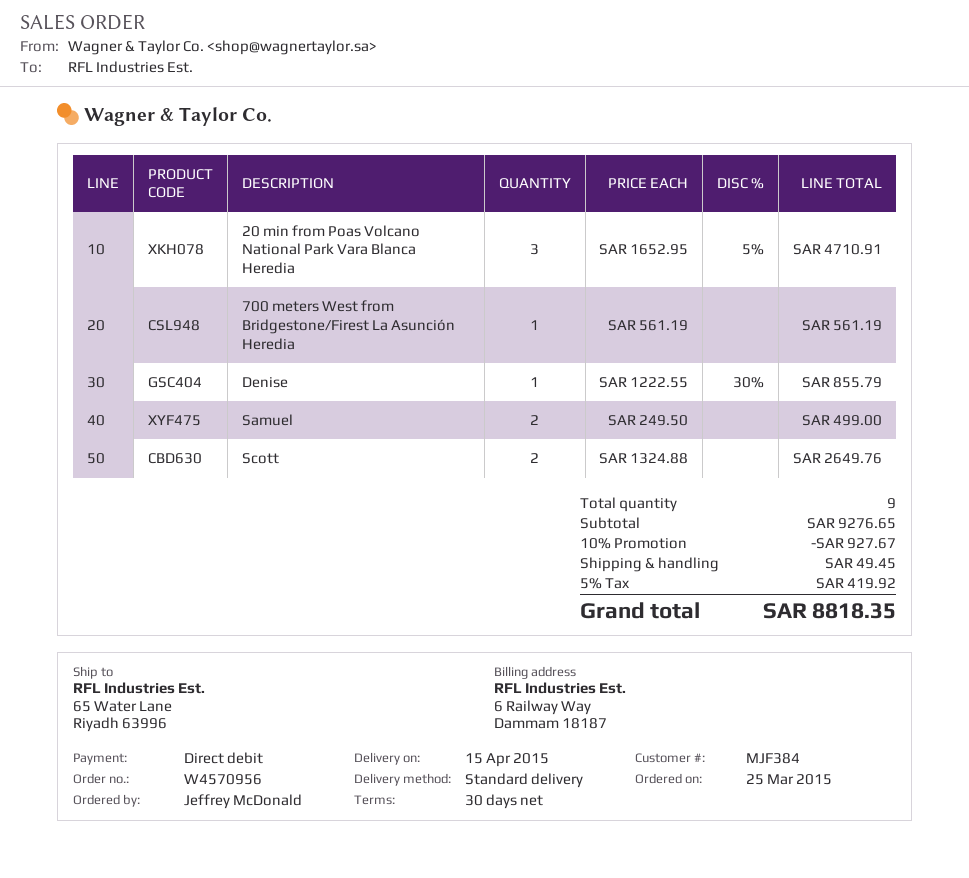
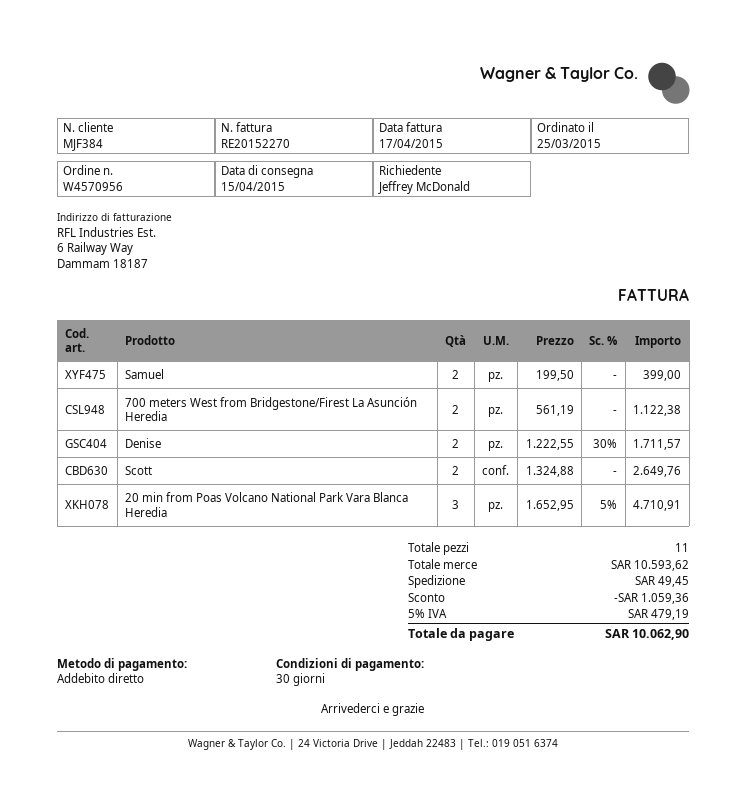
700 meters West from Bridgestone/Firest La Asunción Heredia: 1 x 561.19 = 561.19 -> 2 x 561.19 = 1122.38
Denise: 1 x 1222.55 - 30% = 855.79 -> 2 x 1222.55 - 30% = 1711.57
Samuel: 2 x 249.50 = 499.00 -> 2 x 199.50 = 399.00
total quantity: 9 -> 11
subtotal: 9276.65 -> 10593.62
discount: 927.67 -> 1059.36
tax: 5% = 419.92 -> 5% = 479.19
total: 8818.35 -> 10062.90

